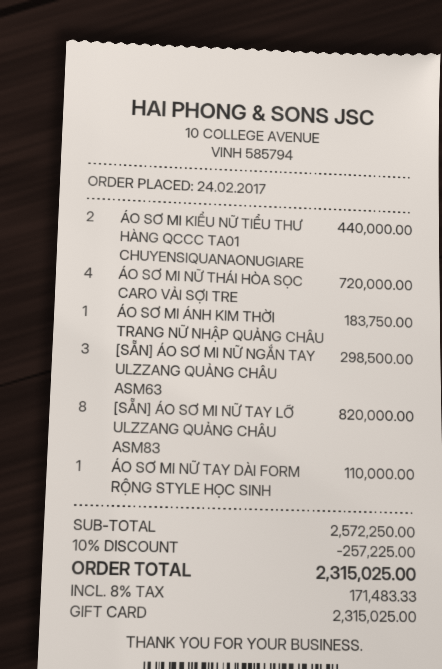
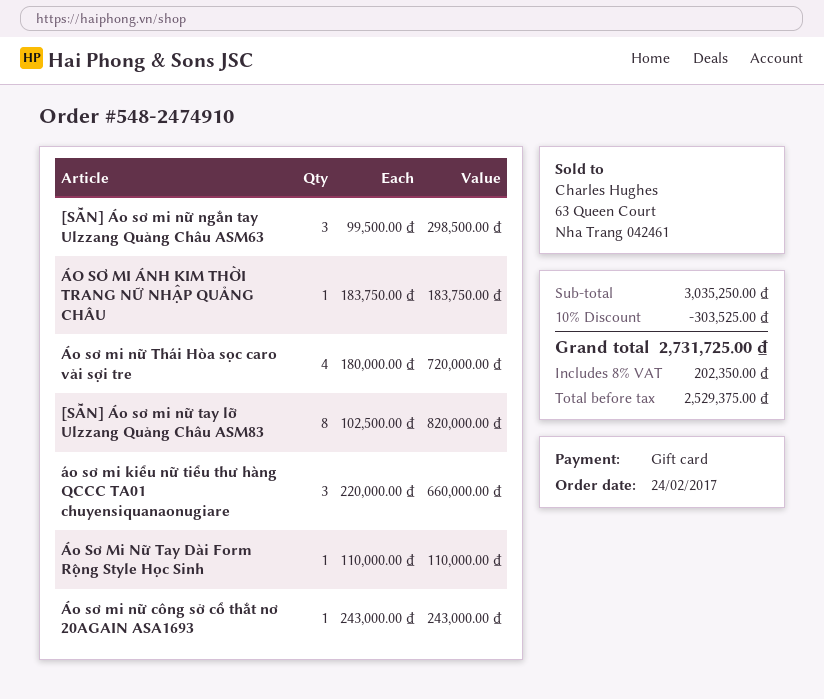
ÁO SƠ MI KIỂU NỮ TIỂU THƯ HÀNG QCCC TA01 CHUYENSIQUANAONUGIARE: 2 for 440000.00 -> 3 for 660000.00
Áo sơ mi nữ công sở cổ thắt nơ 20AGAIN ASA1693: none -> 1 for 243000.00
subtotal: 2572250.00 -> 3035250.00
discount: 10% = 257225.00 -> 10% = 303525.00
tax: 8% = 171483.33 -> 8% = 202350.00
total: 2315025.00 -> 2731725.00

